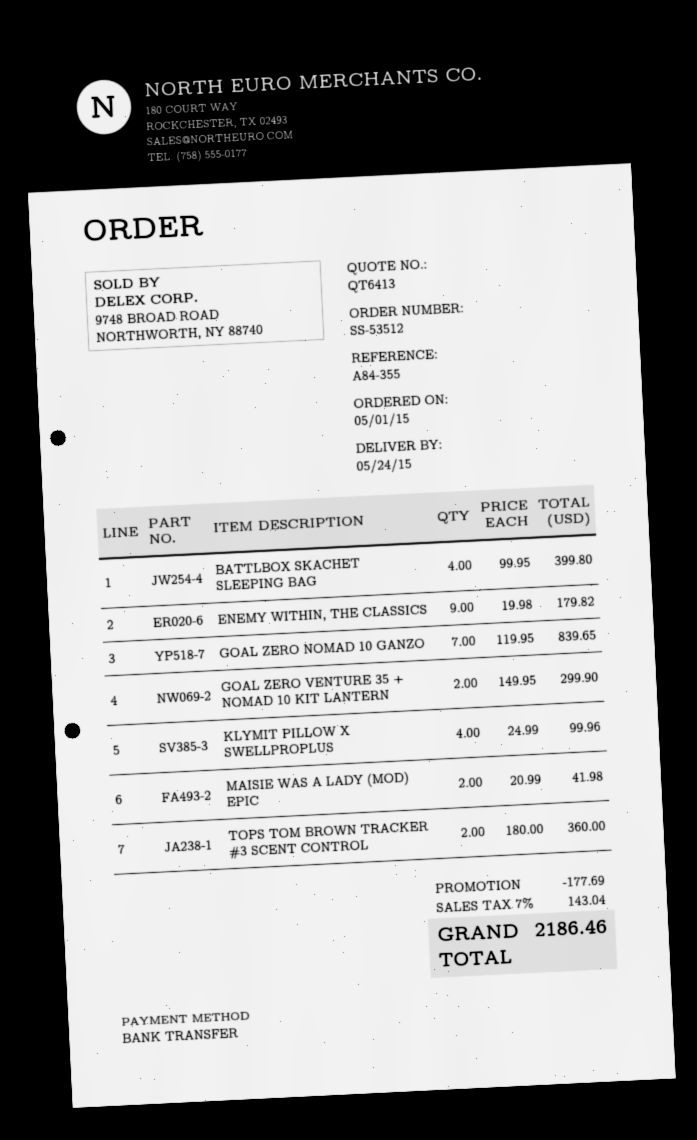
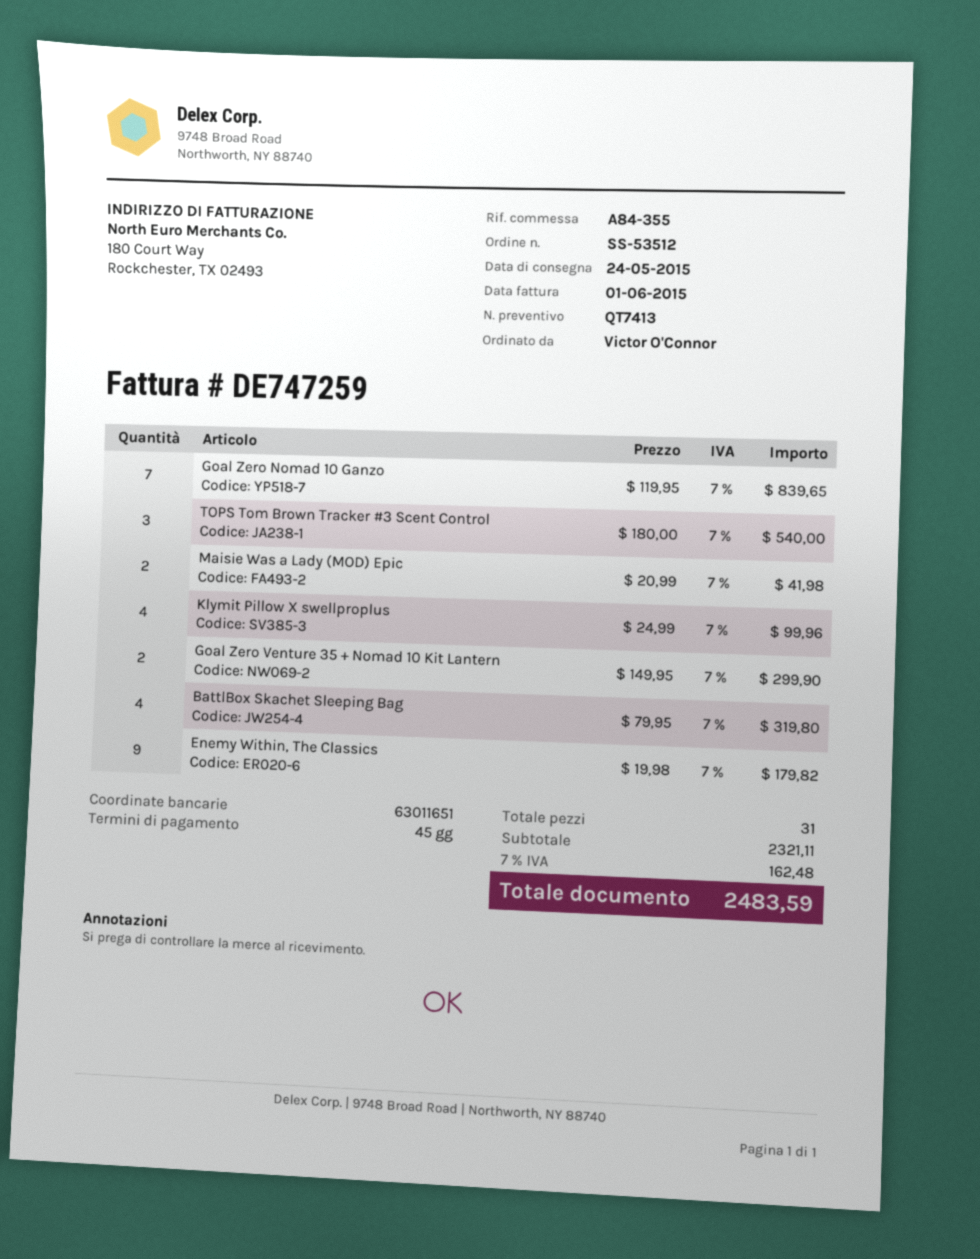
quote number: QT6413 -> QT7413
BATTLBOX SKACHET SLEEPING BAG: 4 x 99.95 = 399.80 -> 4 x 79.95 = 319.80
TOPS TOM BROWN TRACKER #3 SCENT CONTROL: 2 x 180.00 = 360.00 -> 3 x 180.00 = 540.00
discount: 177.69 -> none
tax: 7% = 143.04 -> 7% = 162.48
total: 2186.46 -> 2483.59

